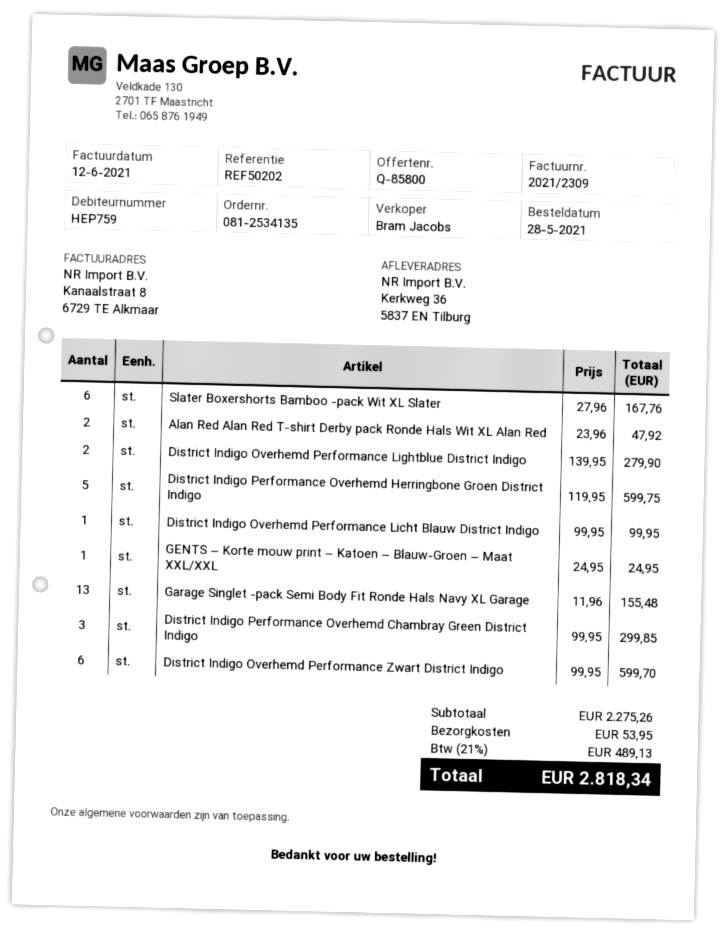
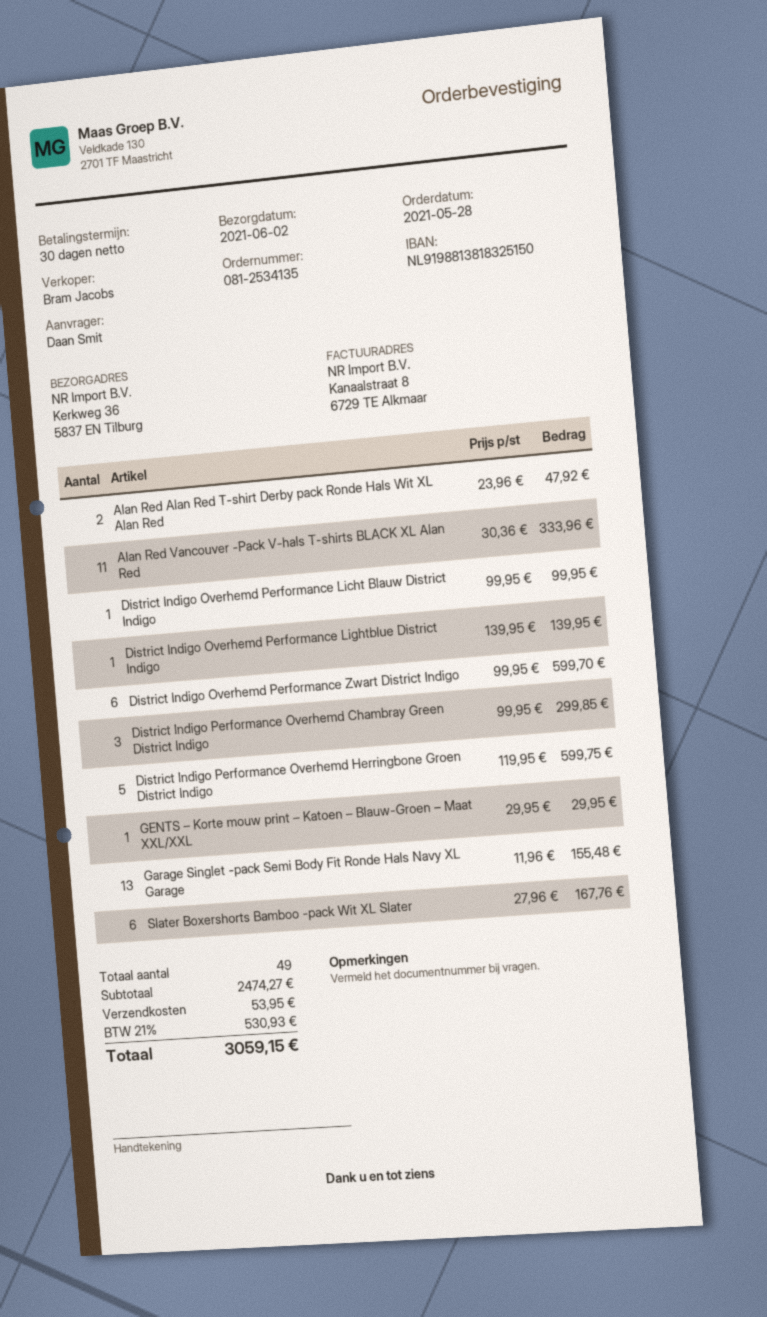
District Indigo Overhemd Performance Lightblue District Indigo: 2 x 139.95 = 279.90 -> 1 x 139.95 = 139.95
GENTS – Korte mouw print – Katoen – Blauw-Groen – Maat XXL/XXL: 1 x 24.95 = 24.95 -> 1 x 29.95 = 29.95
Alan Red Vancouver -Pack V-hals T-shirts BLACK XL Alan Red: none -> 11 x 30.36 = 333.96
subtotal: 2275.26 -> 2474.27
tax: 21% = 489.13 -> 21% = 530.93
total: 2818.34 -> 3059.15

